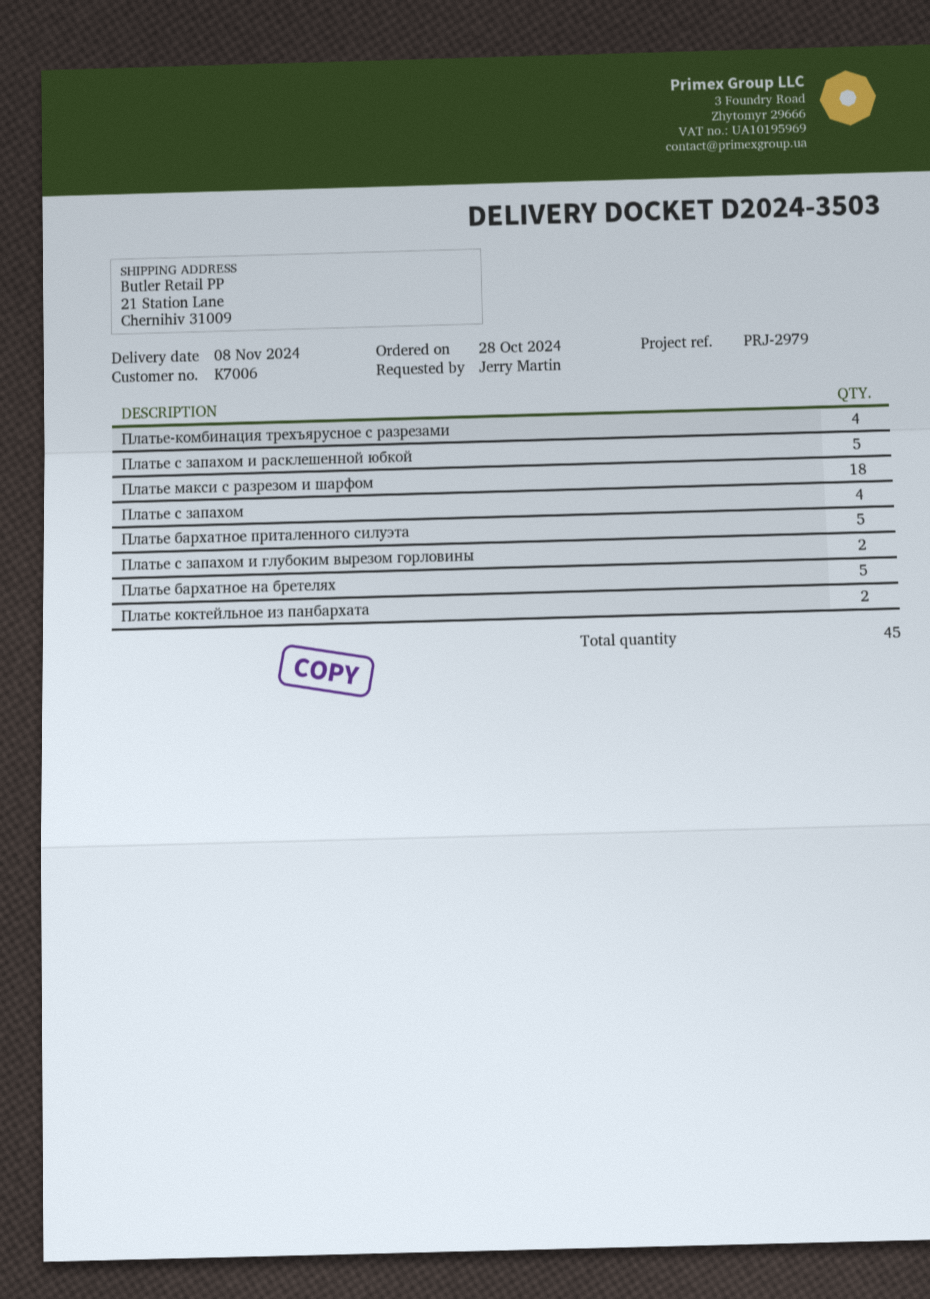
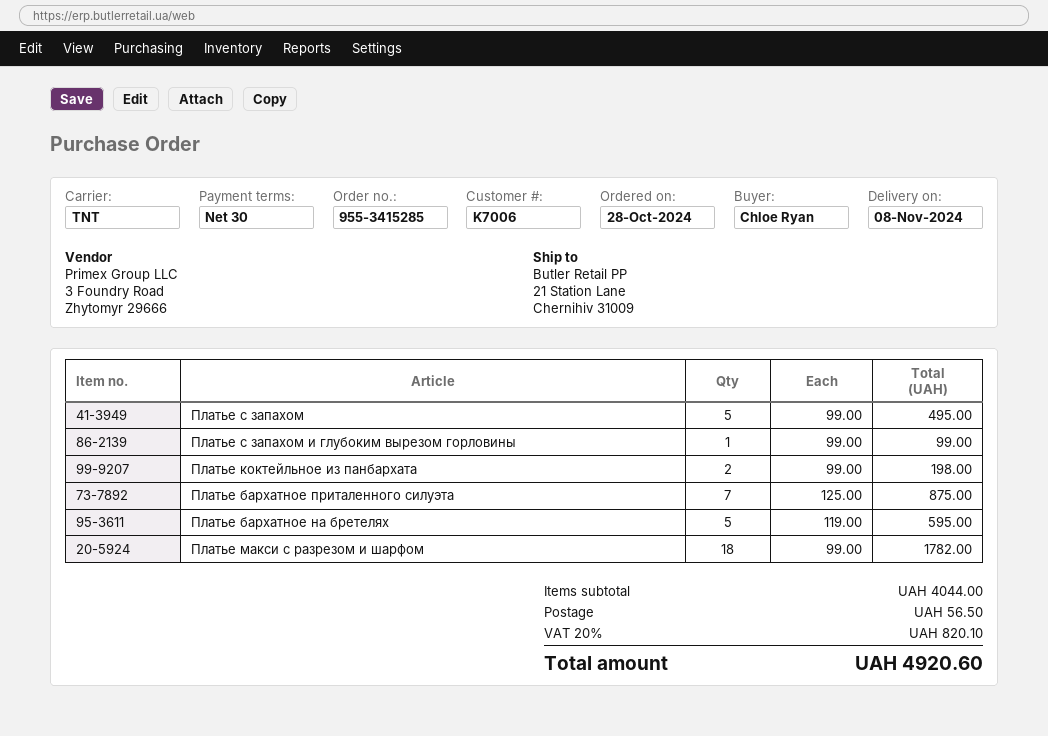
ordered by: Jerry Martin -> Chloe Ryan
Платье-комбинация трехъярусное с разрезами: 4 -> none
Платье с запахом и расклешенной юбкой: 5 -> none
Платье с запахом: 4 -> 5
Платье бархатное приталенного силуэта: 5 -> 7
Платье с запахом и глубоким вырезом горловины: 2 -> 1

